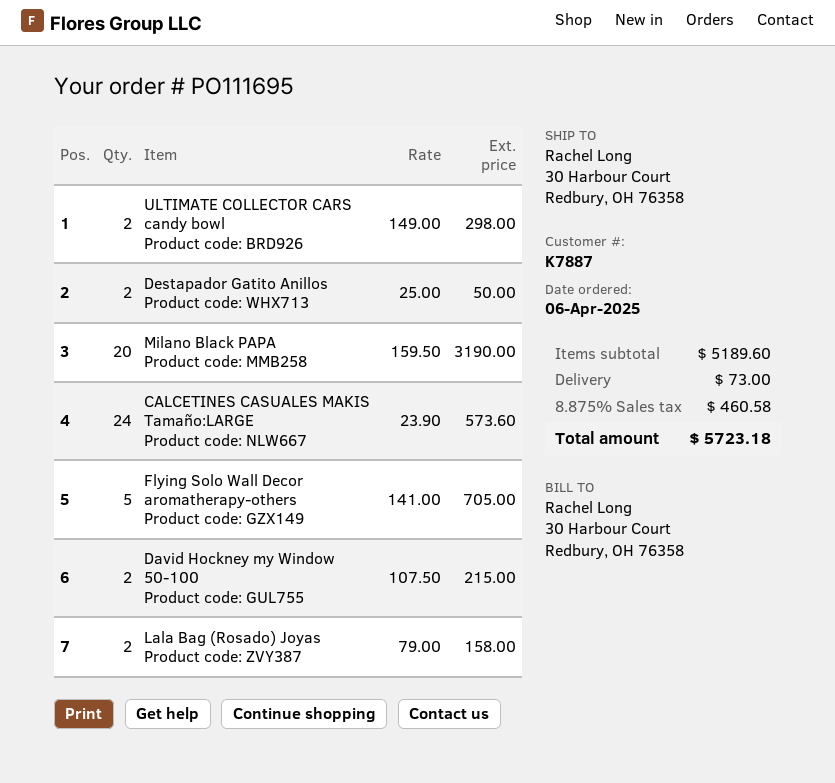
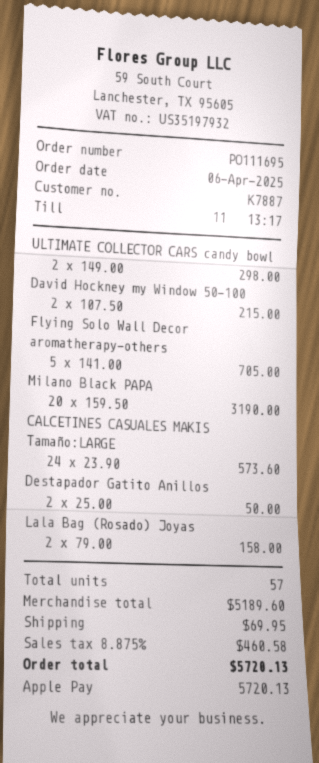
shipping: 73.00 -> 69.95
total: 5723.18 -> 5720.13

